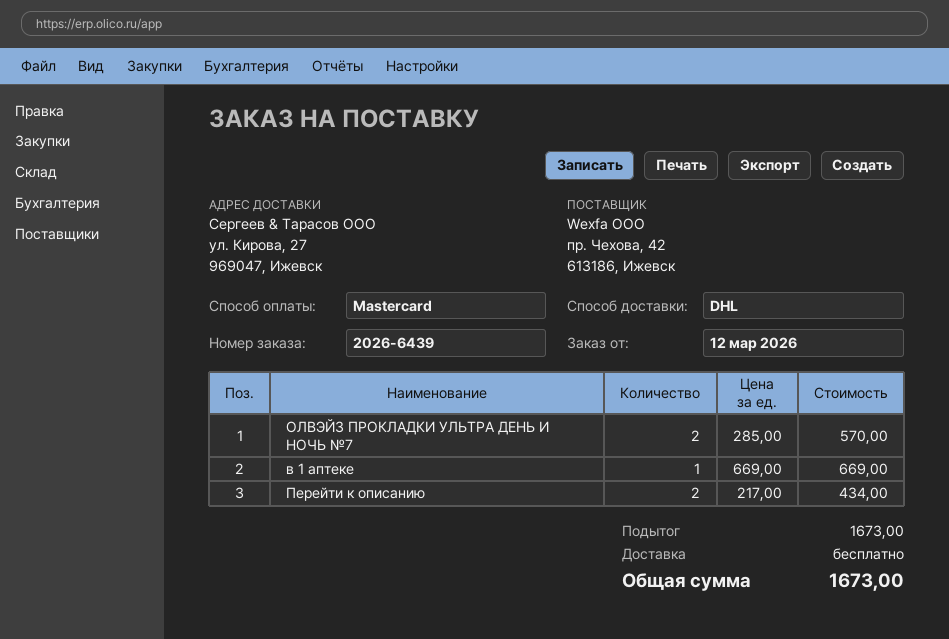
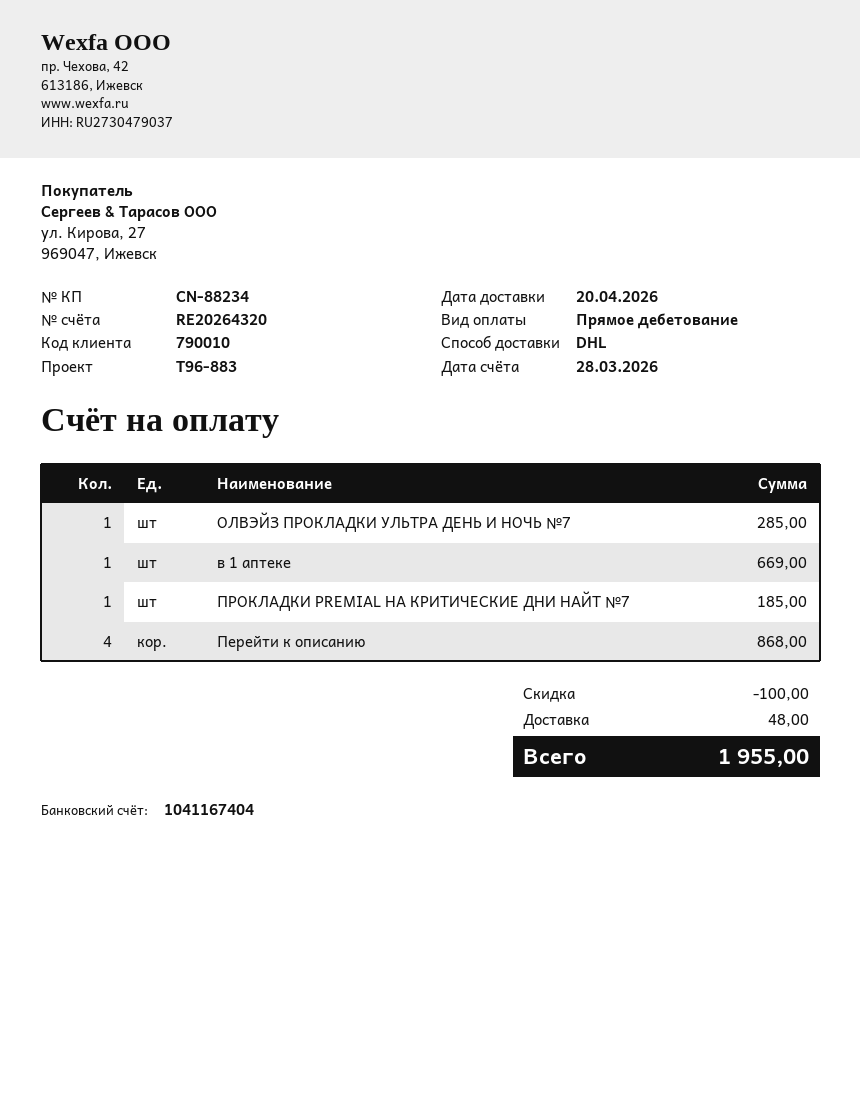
payment method: Mastercard -> direct debit
ОЛВЭЙЗ ПРОКЛАДКИ УЛЬТРА ДЕНЬ И НОЧЬ №7: 2 for 570.00 -> 1 for 285.00
Перейти к описанию: 2 for 434.00 -> 4 for 868.00
ПРОКЛАДКИ PREMIAL НА КРИТИЧЕСКИЕ ДНИ НАЙТ №7: none -> 1 for 185.00
discount: none -> 100.00
shipping: 0.00 -> 48.00
total: 1673.00 -> 1955.00

